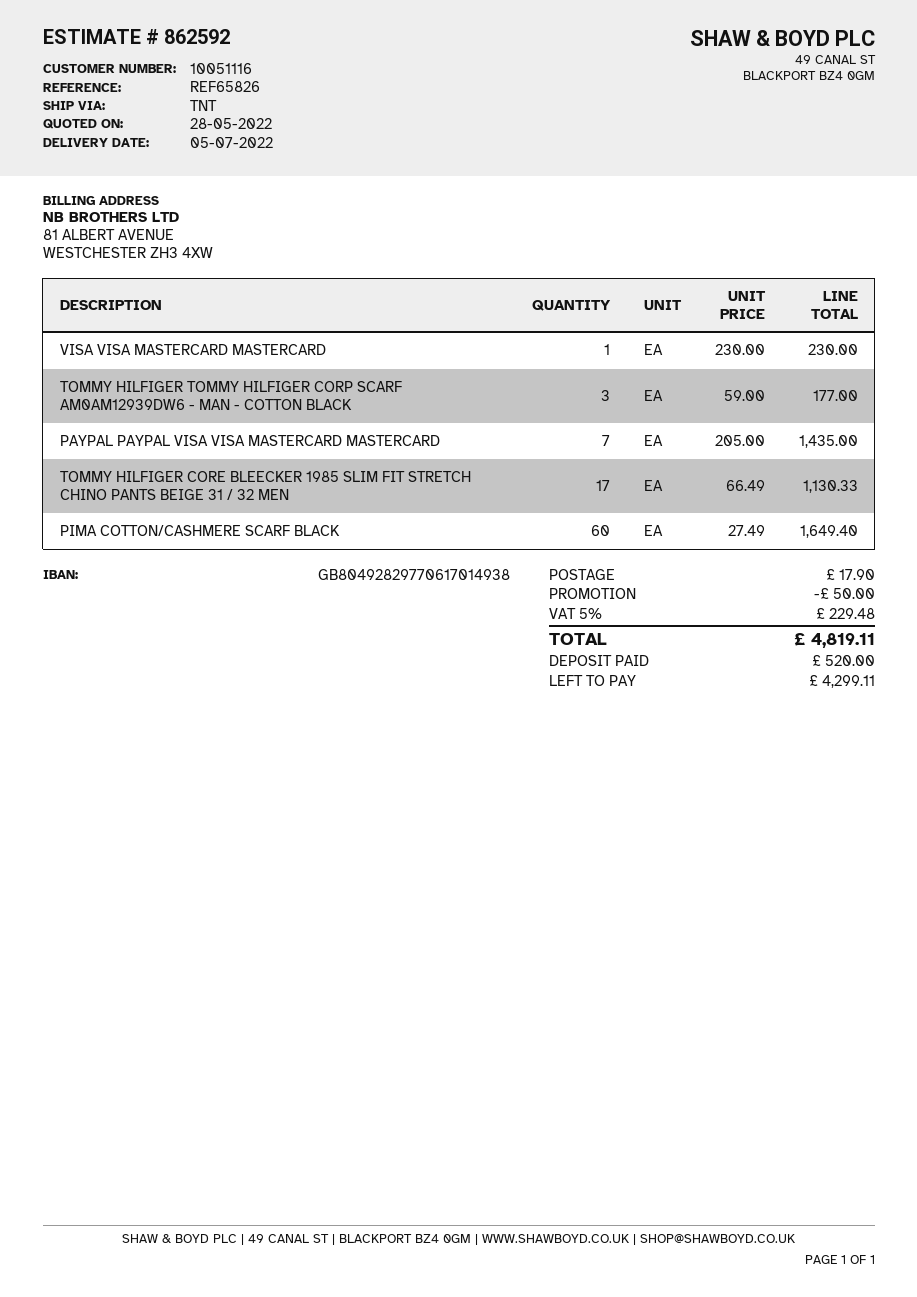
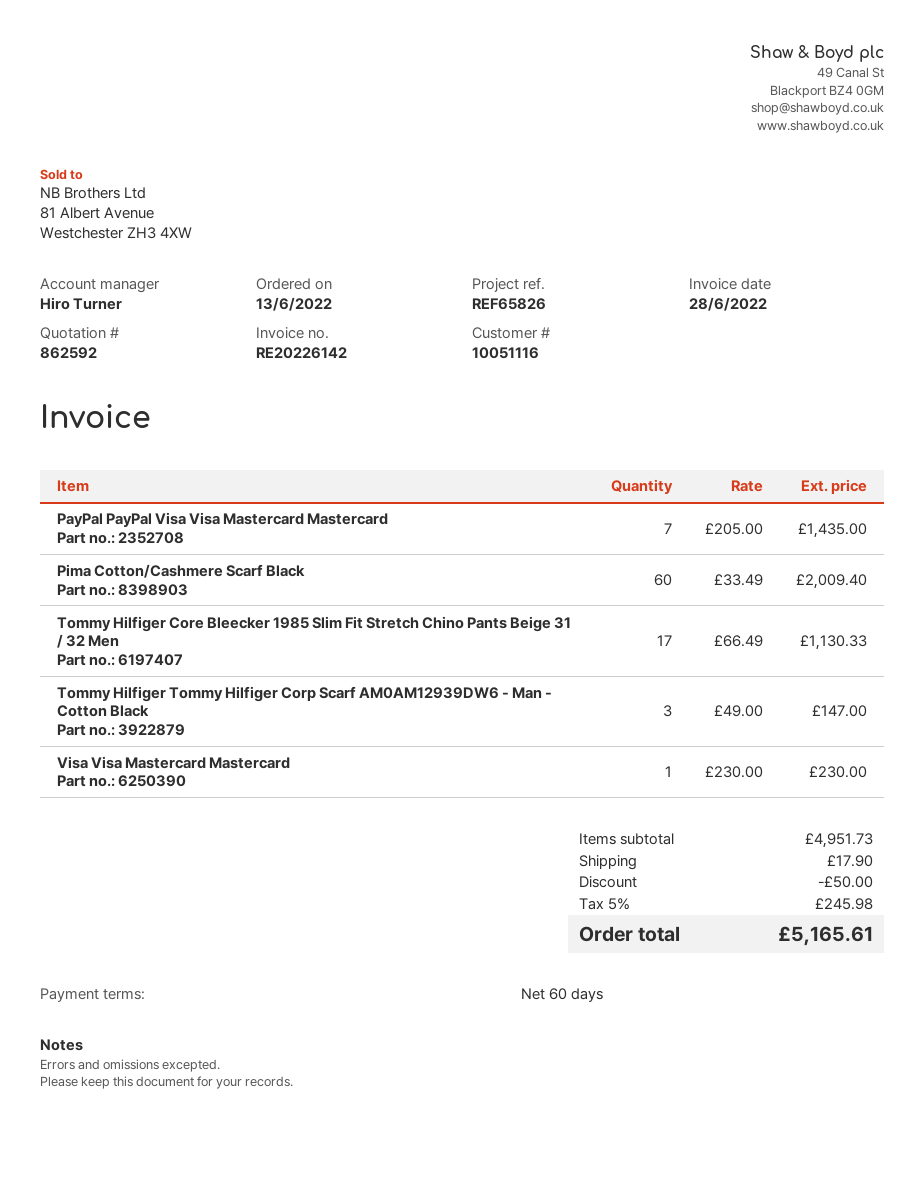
TOMMY HILFIGER TOMMY HILFIGER CORP SCARF AM0AM12939DW6 - MAN - COTTON BLACK: 3 x 59.00 = 177.00 -> 3 x 49.00 = 147.00
PIMA COTTON/CASHMERE SCARF BLACK: 60 x 27.49 = 1649.40 -> 60 x 33.49 = 2009.40
tax: 5% = 229.48 -> 5% = 245.98
total: 4819.11 -> 5165.61

